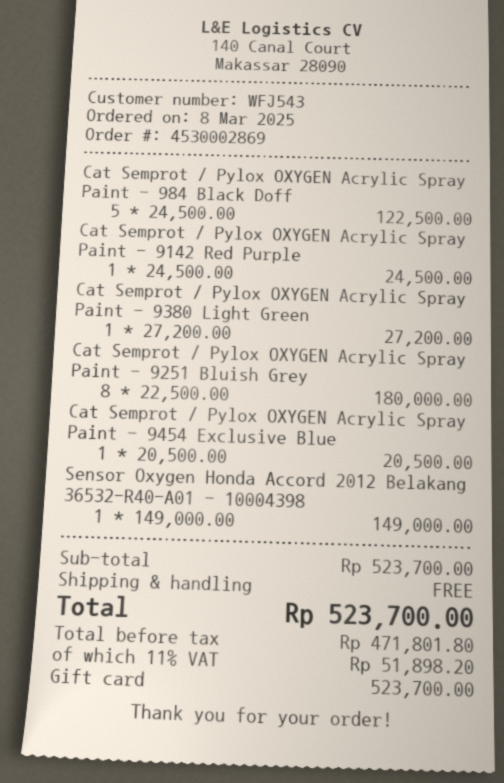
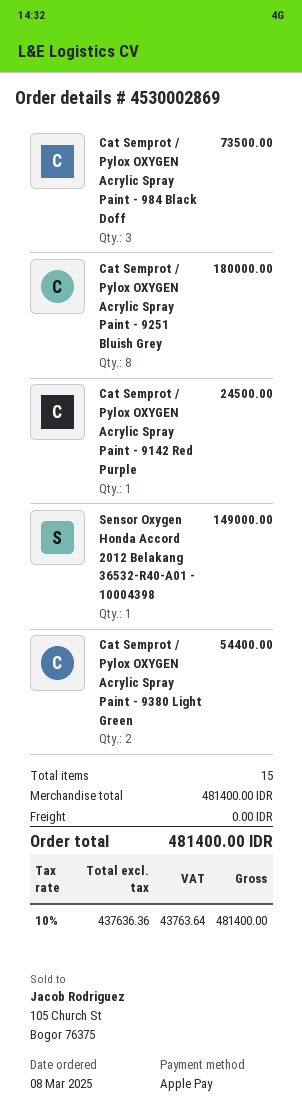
payment method: gift card -> Apple Pay
Cat Semprot / Pylox OXYGEN Acrylic Spray Paint - 984 Black Doff: 5 for 122500.00 -> 3 for 73500.00
Cat Semprot / Pylox OXYGEN Acrylic Spray Paint - 9380 Light Green: 1 for 27200.00 -> 2 for 54400.00
Cat Semprot / Pylox OXYGEN Acrylic Spray Paint - 9454 Exclusive Blue: 1 for 20500.00 -> none
subtotal: 523700.00 -> 481400.00
net: 471801.80 -> 437636.36
tax: 11% = 51898.20 -> 10% = 43763.64
total: 523700.00 -> 481400.00

